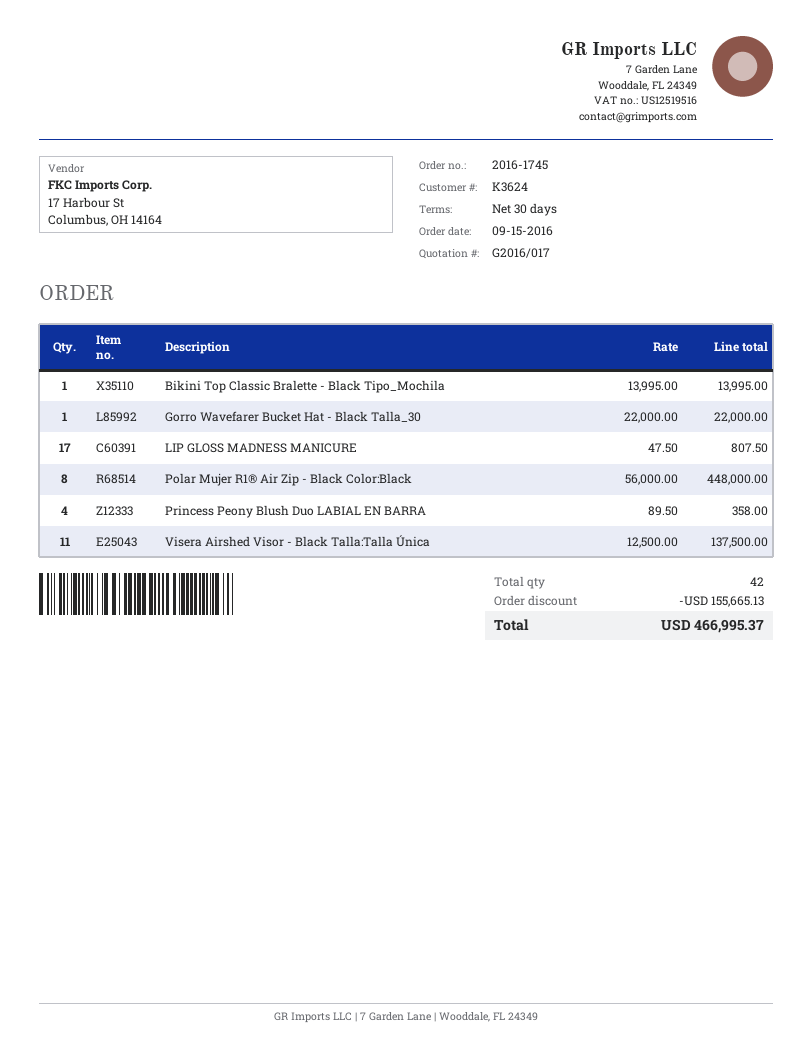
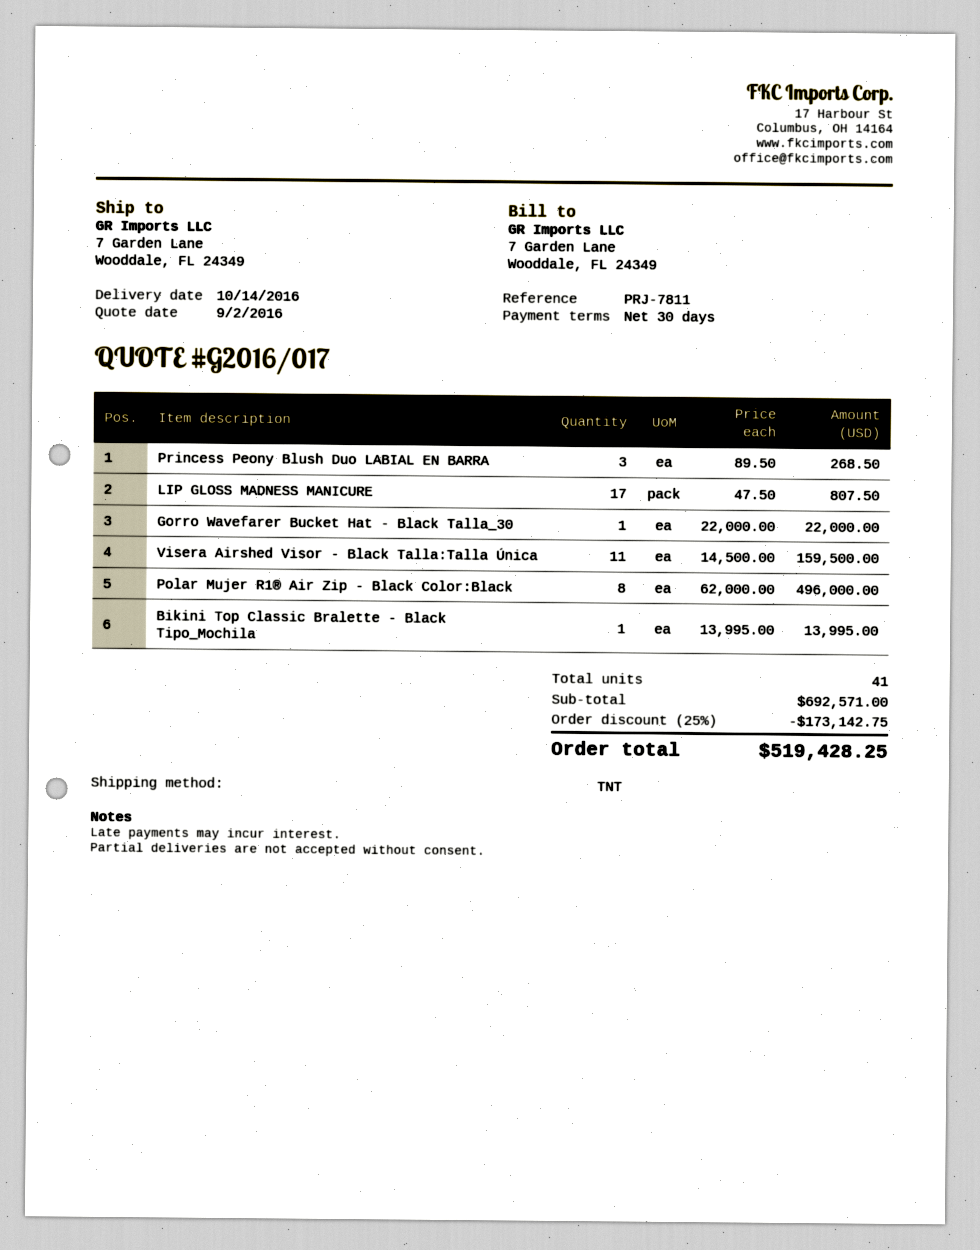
Polar Mujer R1® Air Zip - Black Color:Black: 8 x 56000.00 = 448000.00 -> 8 x 62000.00 = 496000.00
Princess Peony Blush Duo LABIAL EN BARRA: 4 x 89.50 = 358.00 -> 3 x 89.50 = 268.50
Visera Airshed Visor - Black Talla:Talla Única: 11 x 12500.00 = 137500.00 -> 11 x 14500.00 = 159500.00
total quantity: 42 -> 41
discount: 155665.13 -> 173142.75
total: 466995.37 -> 519428.25

